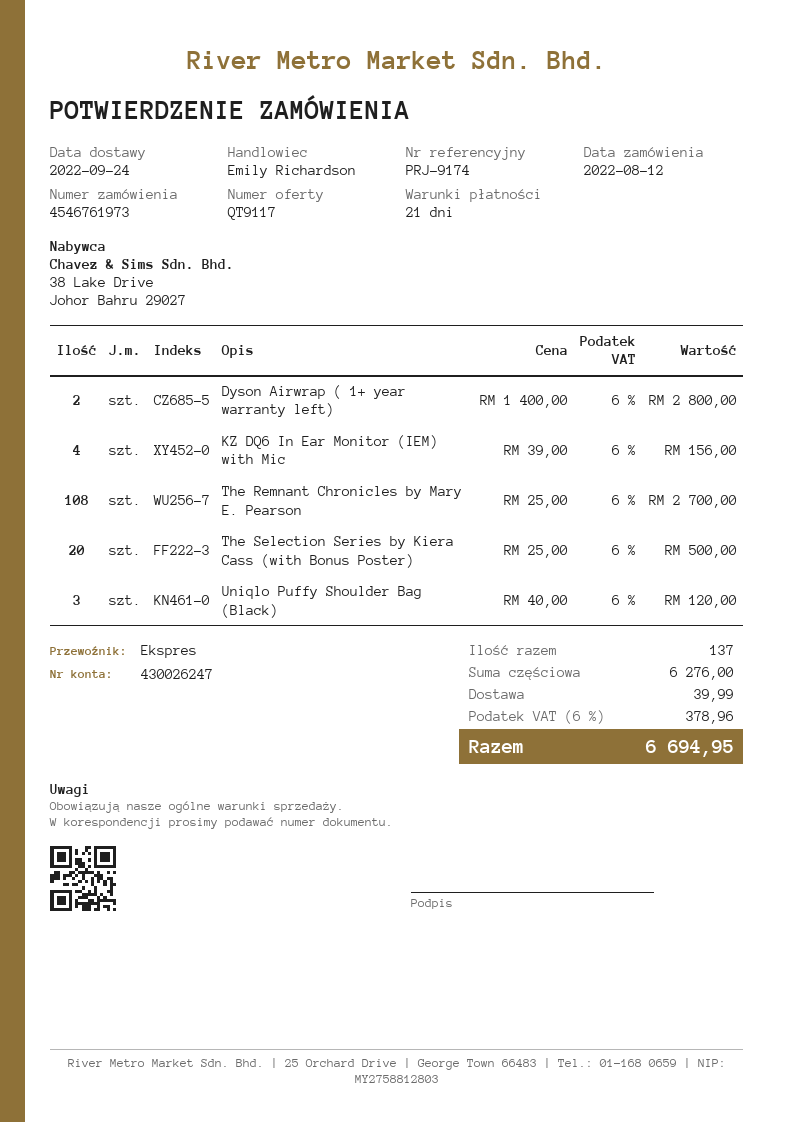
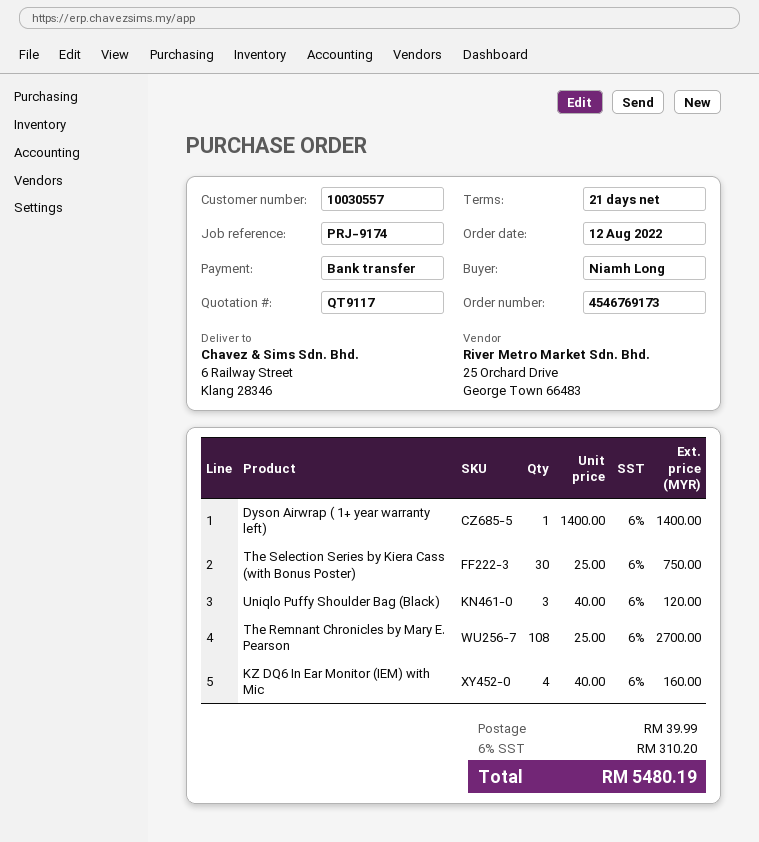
order number: 4546761973 -> 4546769173
Dyson Airwrap ( 1+ year warranty left): 2 x 1400.00 = 2800.00 -> 1 x 1400.00 = 1400.00
KZ DQ6 In Ear Monitor (IEM) with Mic: 4 x 39.00 = 156.00 -> 4 x 40.00 = 160.00
The Selection Series by Kiera Cass (with Bonus Poster): 20 x 25.00 = 500.00 -> 30 x 25.00 = 750.00
tax: 6% = 378.96 -> 6% = 310.20
total: 6694.95 -> 5480.19

